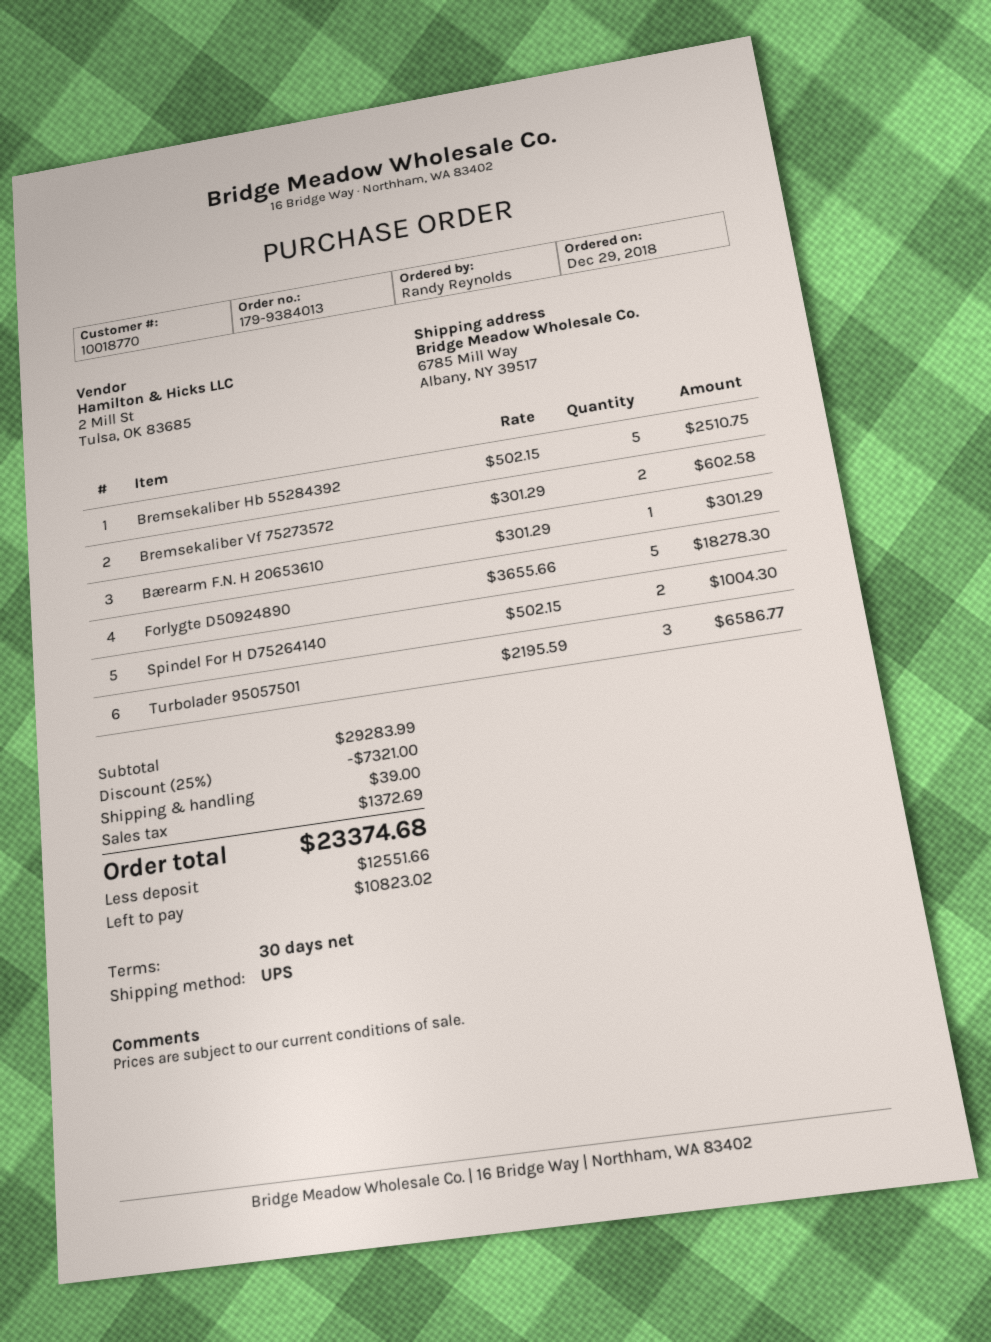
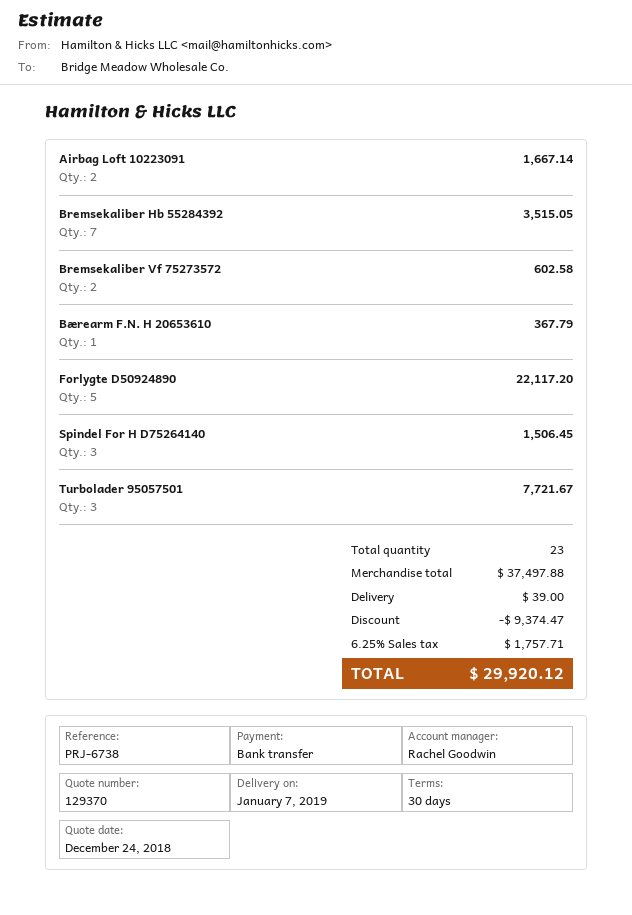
Bremsekaliber Hb 55284392: 5 for 2510.75 -> 7 for 3515.05
Bærearm F.N. H 20653610: 1 for 301.29 -> 1 for 367.79
Forlygte D50924890: 5 for 18278.30 -> 5 for 22117.20
Spindel For H D75264140: 2 for 1004.30 -> 3 for 1506.45
Turbolader 95057501: 3 for 6586.77 -> 3 for 7721.67
Airbag Loft 10223091: none -> 2 for 1667.14
subtotal: 29283.99 -> 37497.88
discount: 7321.00 -> 9374.47
tax: 1372.69 -> 1757.71
total: 23374.68 -> 29920.12

